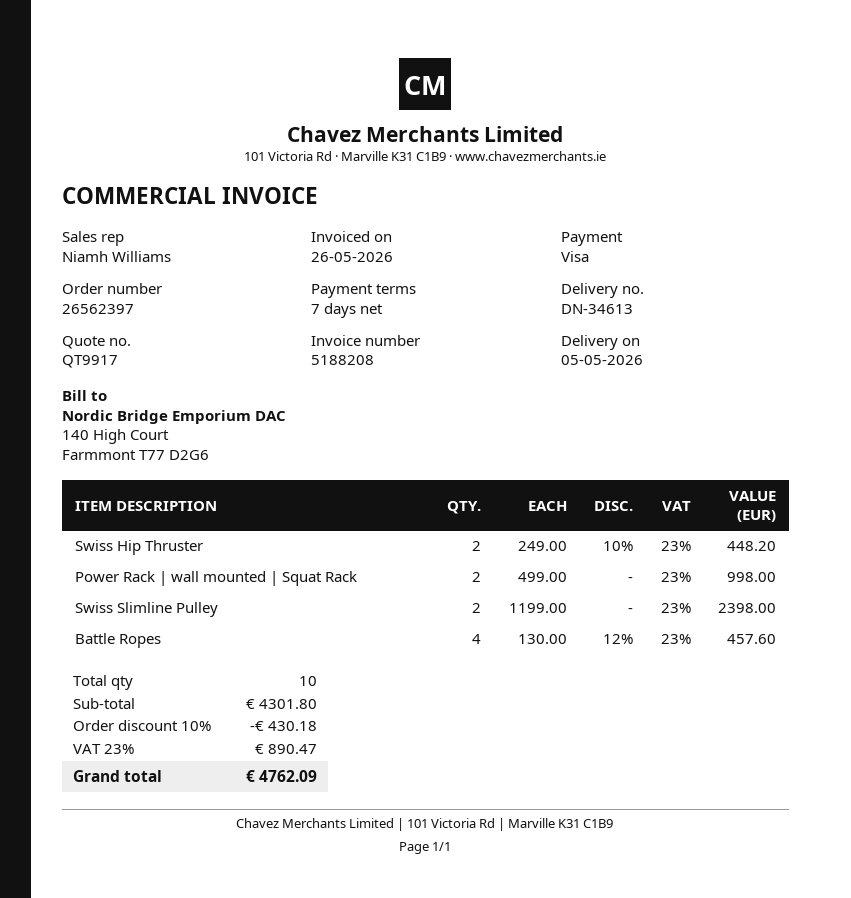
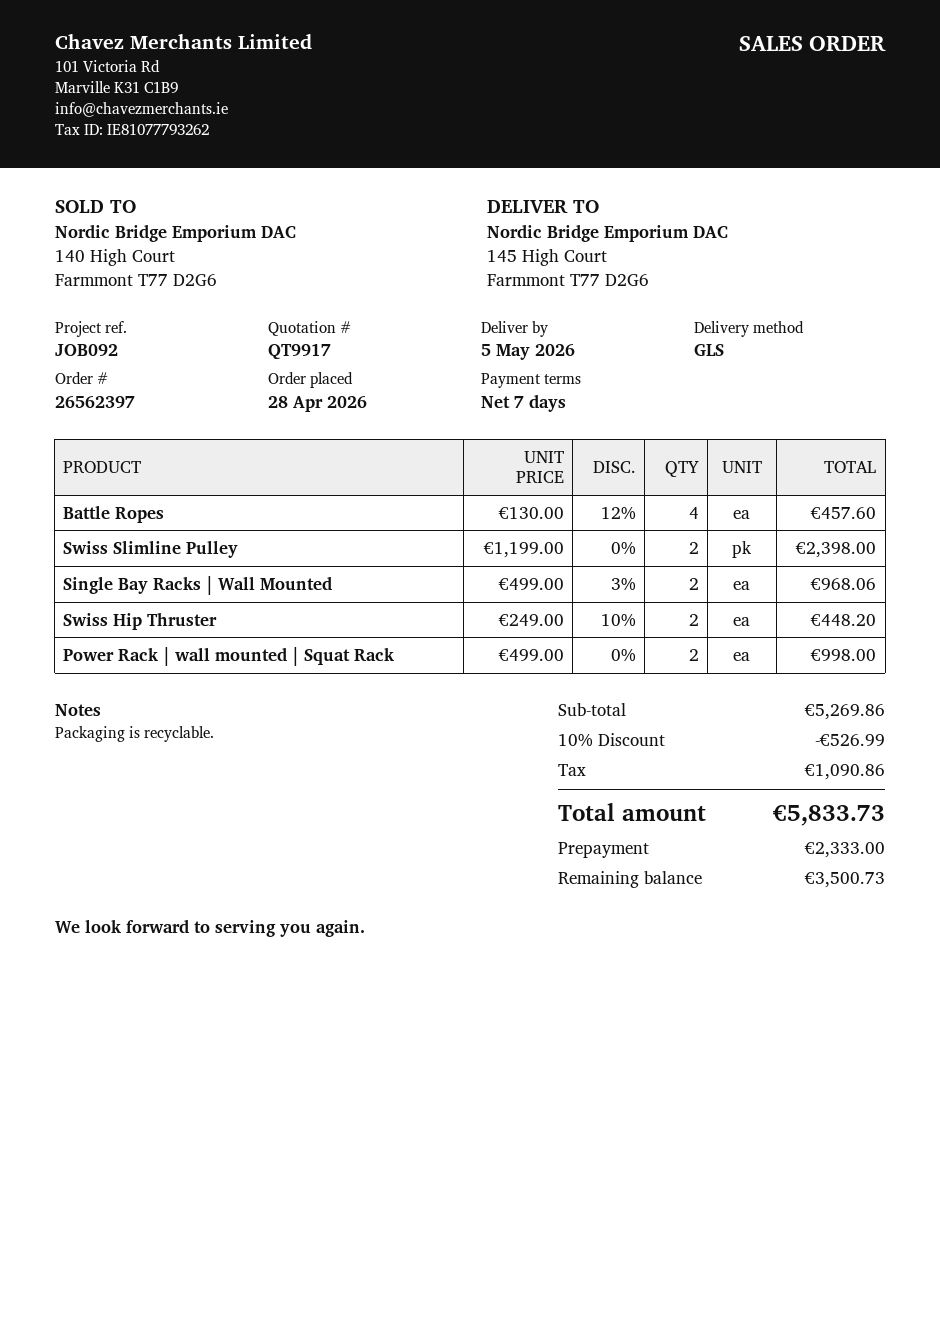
Single Bay Racks | Wall Mounted: none -> 2 x 499.00 - 3% = 968.06
subtotal: 4301.80 -> 5269.86
discount: 10% = 430.18 -> 10% = 526.99
tax: 890.47 -> 1090.86
total: 4762.09 -> 5833.73

